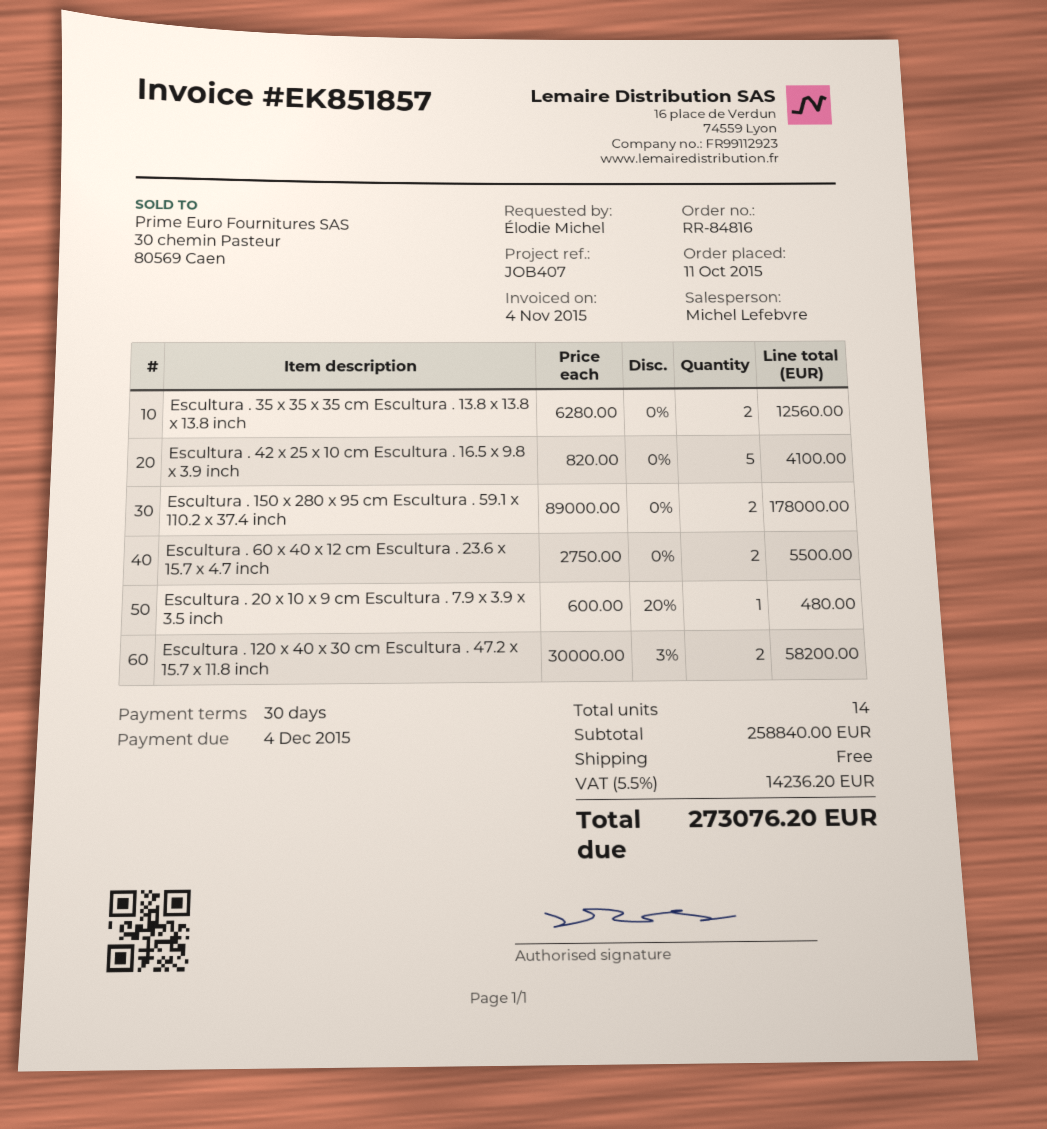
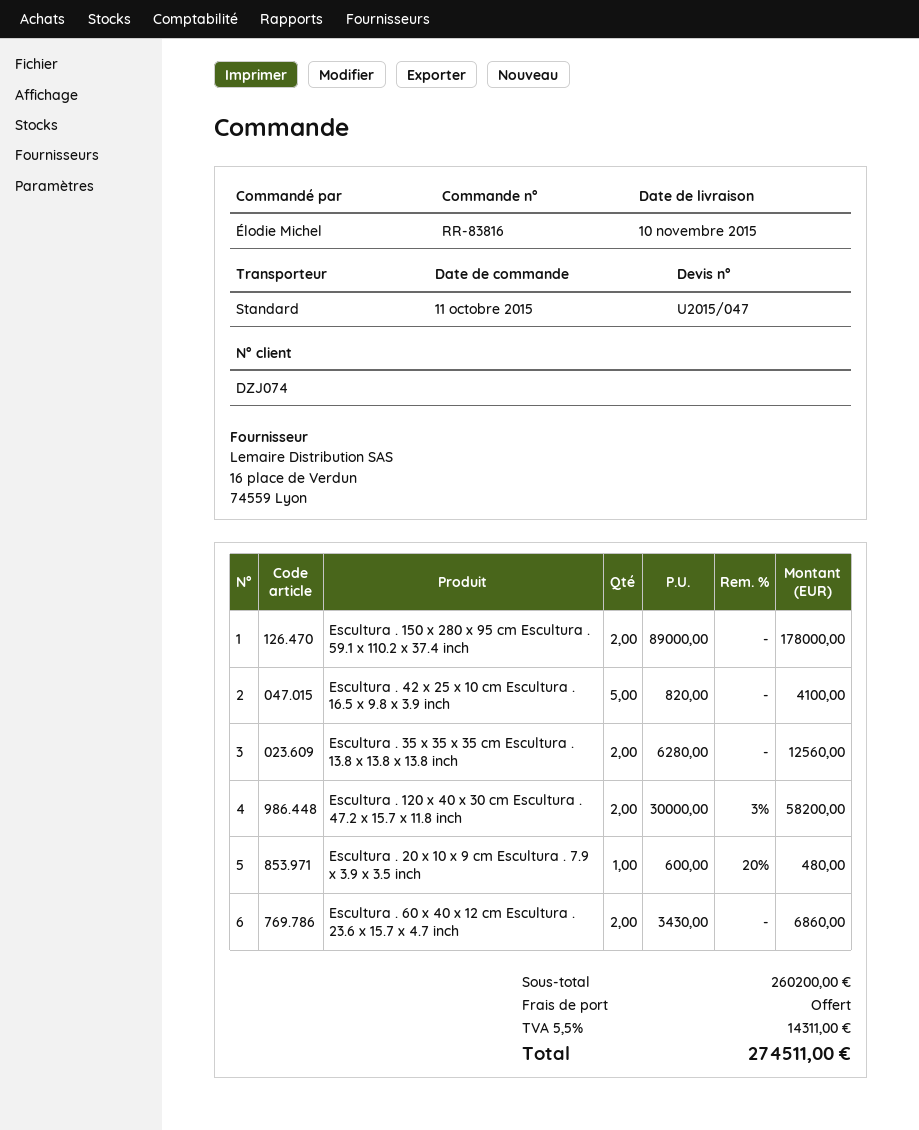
order number: RR-84816 -> RR-83816
Escultura . 60 x 40 x 12 cm Escultura . 23.6 x 15.7 x 4.7 inch: 2 x 2750.00 = 5500.00 -> 2 x 3430.00 = 6860.00
subtotal: 258840.00 -> 260200.00
tax: 5.5% = 14236.20 -> 5.5% = 14311.00
total: 273076.20 -> 274511.00

